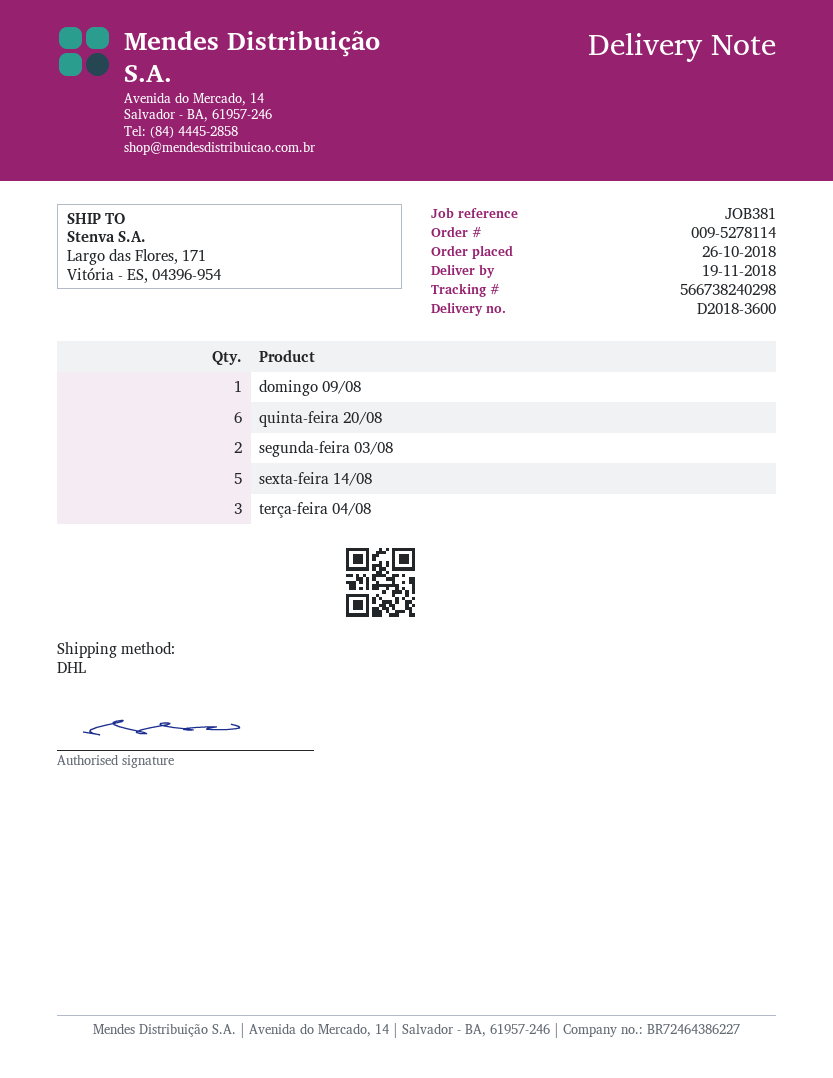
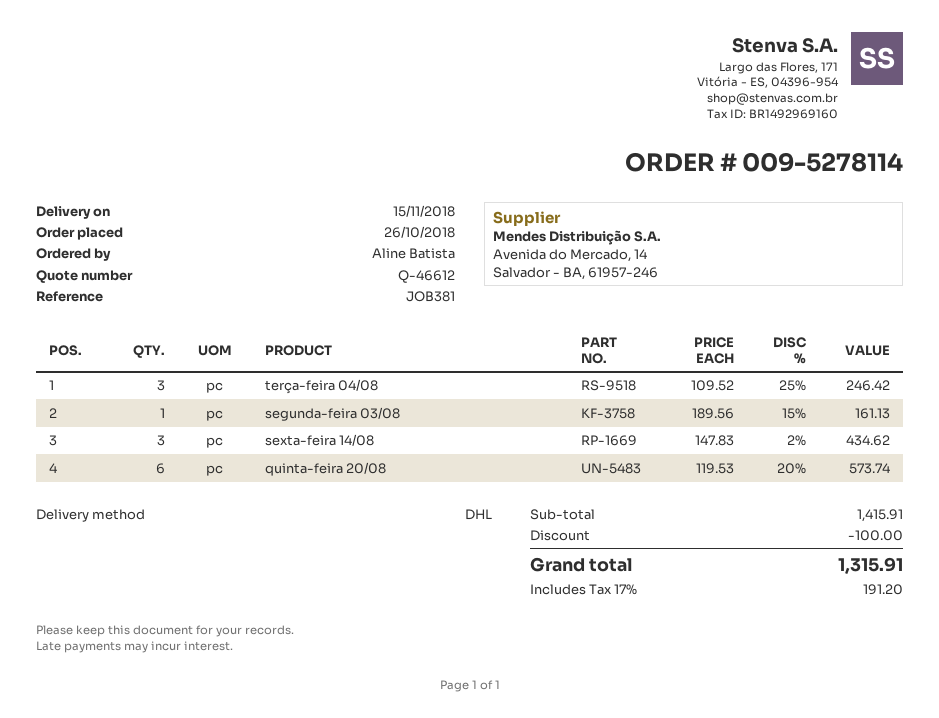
delivery date: 2018-11-19 -> 2018-11-15
domingo 09/08: 1 -> none
segunda-feira 03/08: 2 -> 1
sexta-feira 14/08: 5 -> 3

